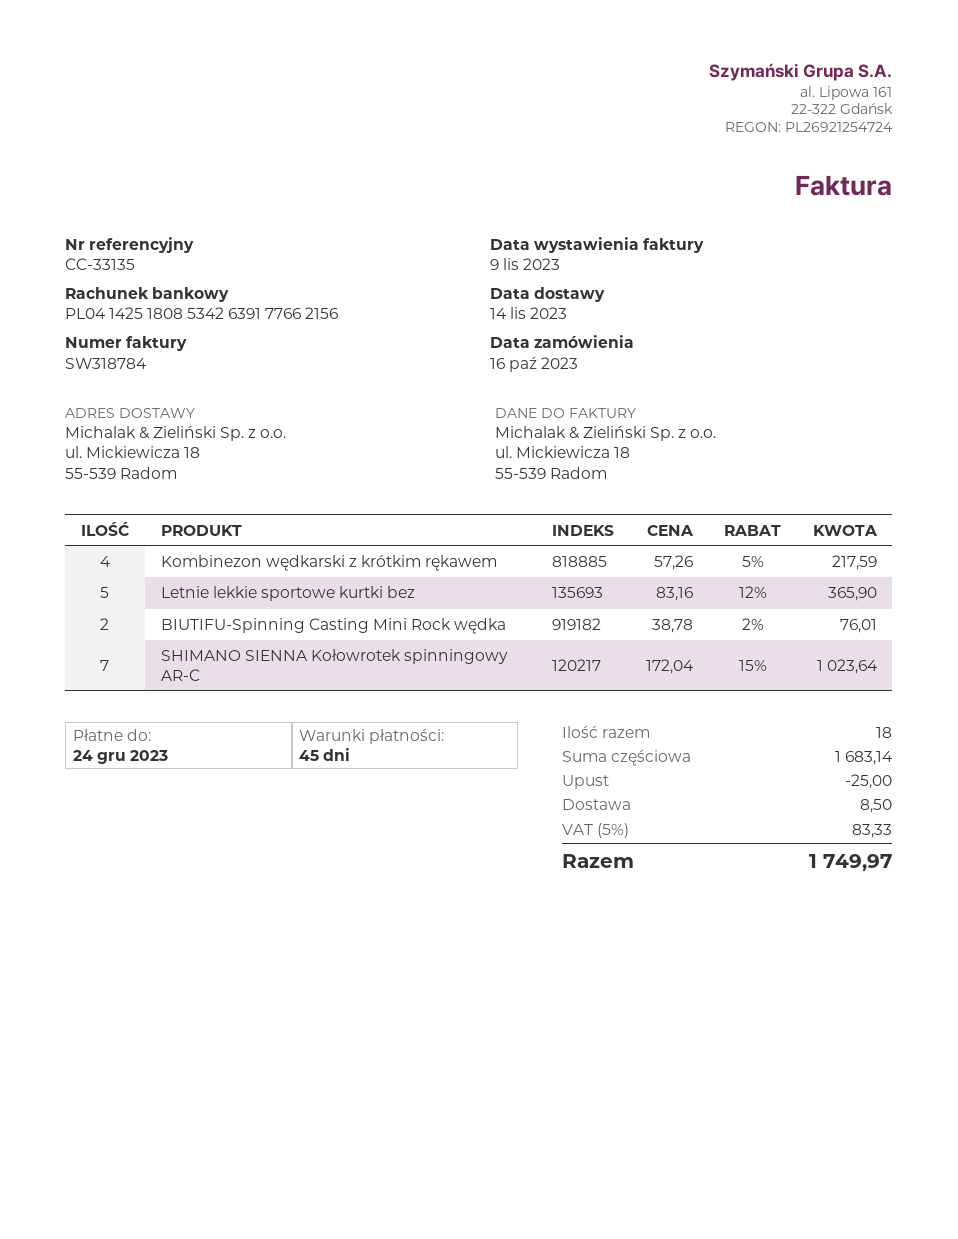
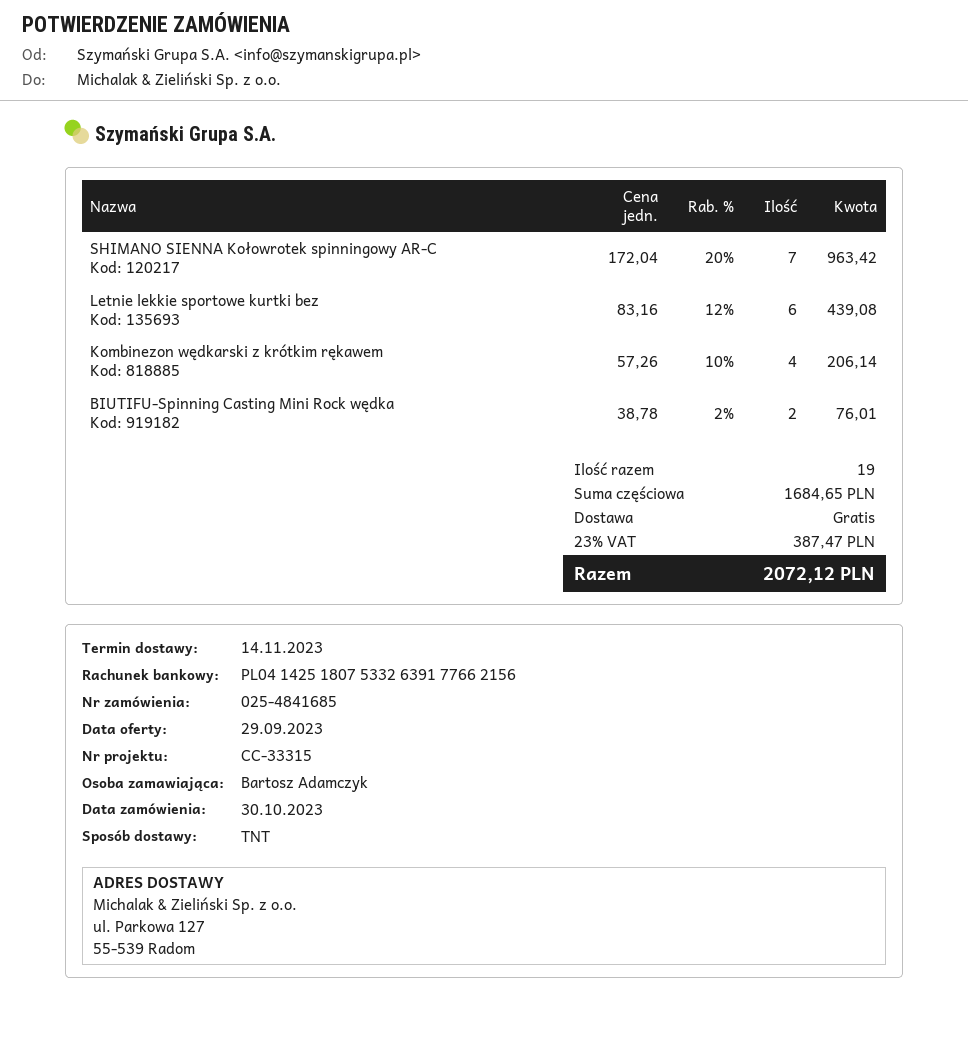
order date: 2023-10-16 -> 2023-10-30
reference: CC-33135 -> CC-33315
bank account: PL04142518085342639177662156 -> PL04142518075332639177662156
ship to: ul. Mickiewicza 18, 55-539 Radom -> ul. Parkowa 127, 55-539 Radom
Kombinezon wędkarski z krótkim rękawem: 4 x 57.26 - 5% = 217.59 -> 4 x 57.26 - 10% = 206.14
Letnie lekkie sportowe kurtki bez: 5 x 83.16 - 12% = 365.90 -> 6 x 83.16 - 12% = 439.08
SHIMANO SIENNA Kołowrotek spinningowy AR-C: 7 x 172.04 - 15% = 1023.64 -> 7 x 172.04 - 20% = 963.42
total quantity: 18 -> 19
subtotal: 1683.14 -> 1684.65
discount: 25.00 -> none
shipping: 8.50 -> 0.00
tax: 5% = 83.33 -> 23% = 387.47
total: 1749.97 -> 2072.12

